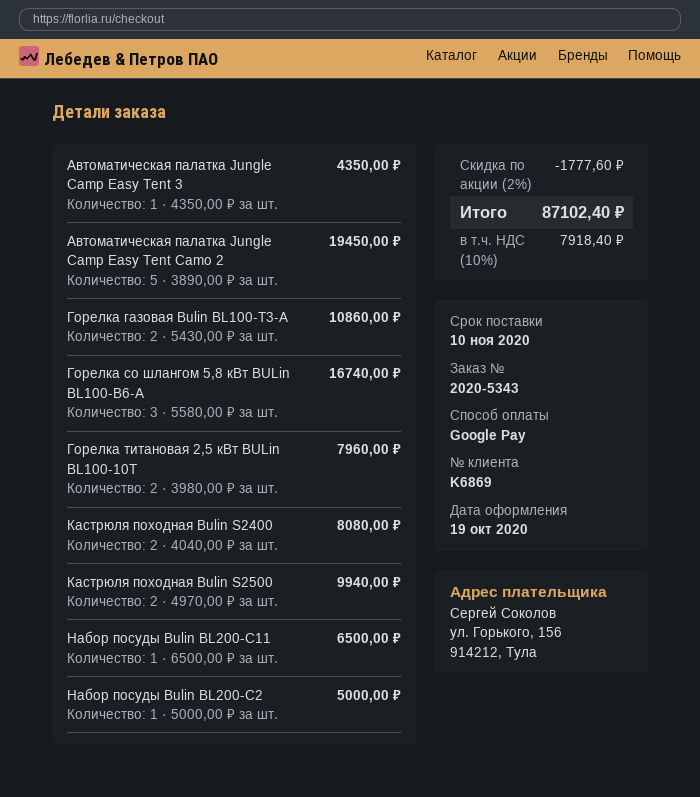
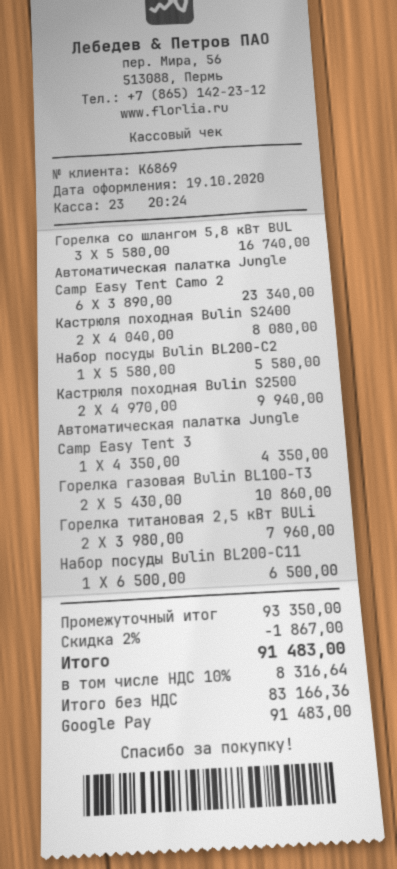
Автоматическая палатка Jungle Camp Easy Tent Camo 2: 5 x 3890.00 = 19450.00 -> 6 x 3890.00 = 23340.00
Набор посуды Bulin BL200-C2: 1 x 5000.00 = 5000.00 -> 1 x 5580.00 = 5580.00
discount: 2% = 1777.60 -> 2% = 1867.00
tax: 10% = 7918.40 -> 10% = 8316.64
total: 87102.40 -> 91483.00

